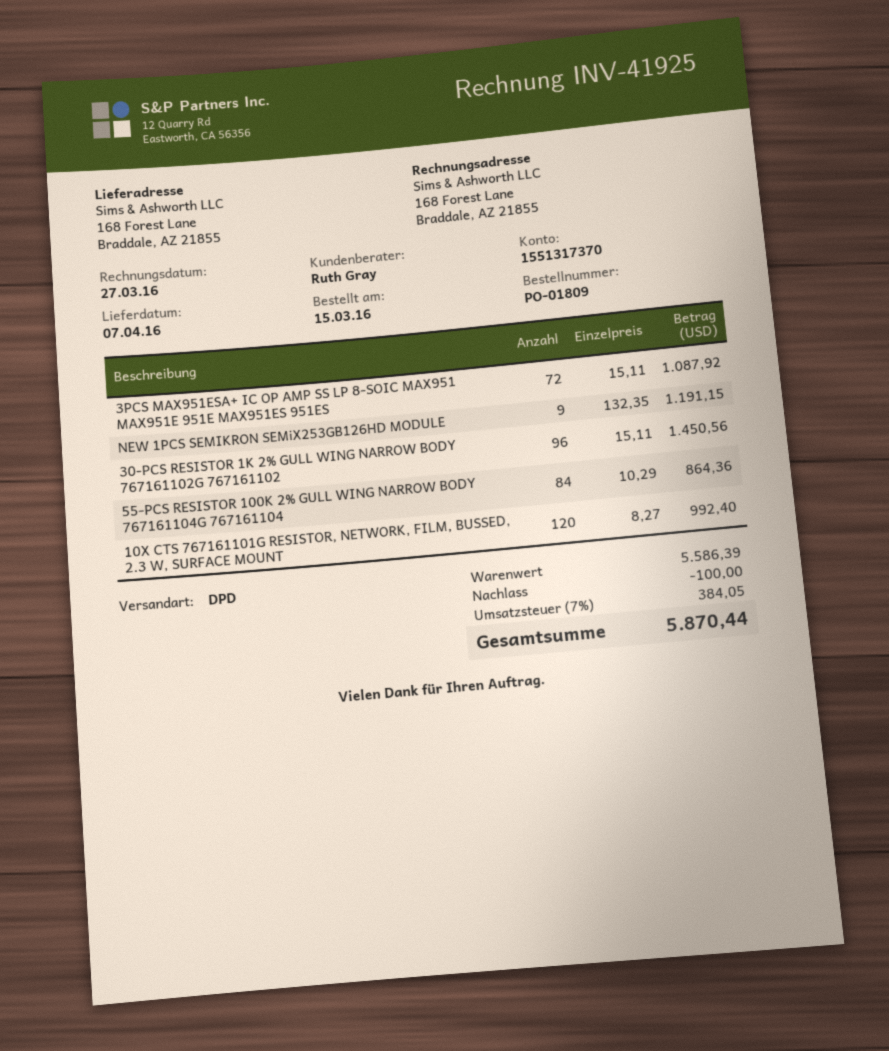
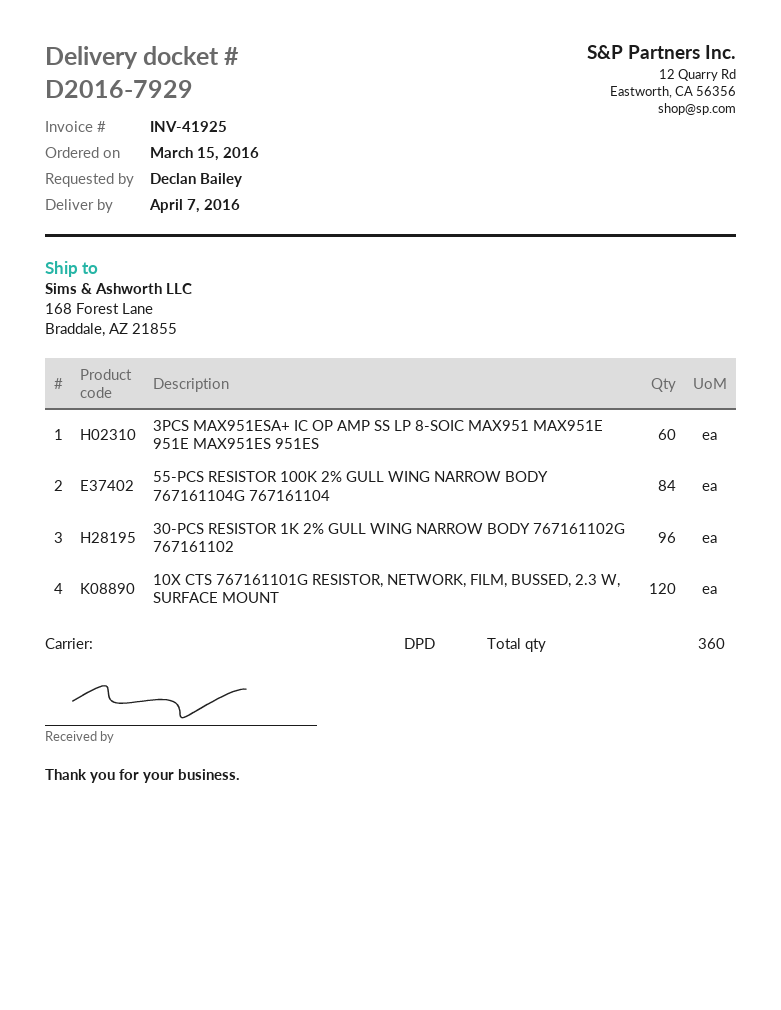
3PCS MAX951ESA+ IC OP AMP SS LP 8-SOIC MAX951 MAX951E 951E MAX951ES 951ES: 72 -> 60
NEW 1PCS SEMIKRON SEMiX253GB126HD MODULE: 9 -> none

